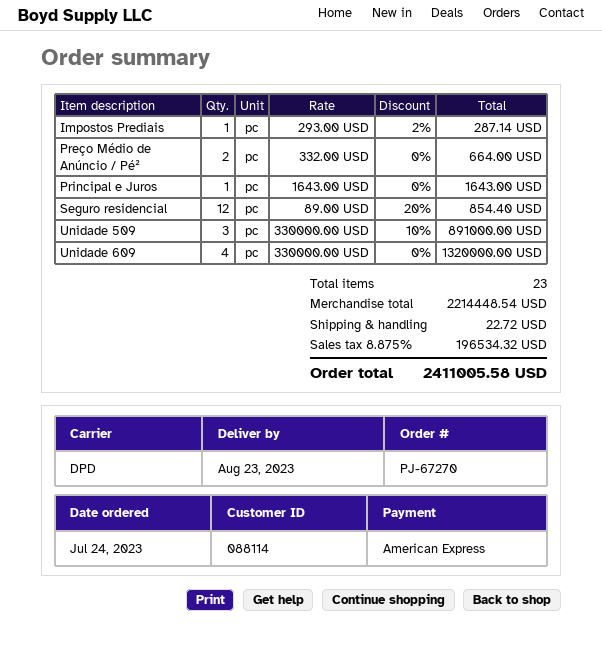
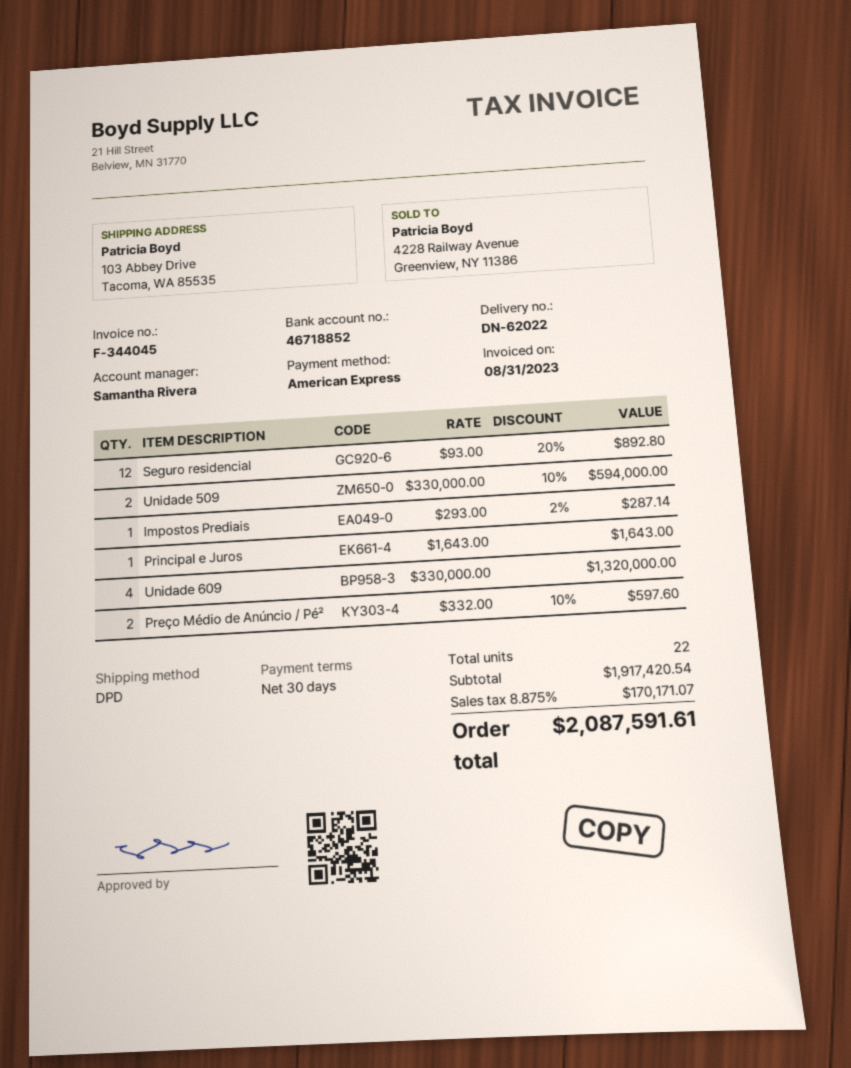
Preço Médio de Anúncio / Pé²: 2 x 332.00 = 664.00 -> 2 x 332.00 - 10% = 597.60
Seguro residencial: 12 x 89.00 - 20% = 854.40 -> 12 x 93.00 - 20% = 892.80
Unidade 509: 3 x 330000.00 - 10% = 891000.00 -> 2 x 330000.00 - 10% = 594000.00
total quantity: 23 -> 22
subtotal: 2214448.54 -> 1917420.54
shipping: 22.72 -> none
tax: 8.875% = 196534.32 -> 8.875% = 170171.07
total: 2411005.58 -> 2087591.61

